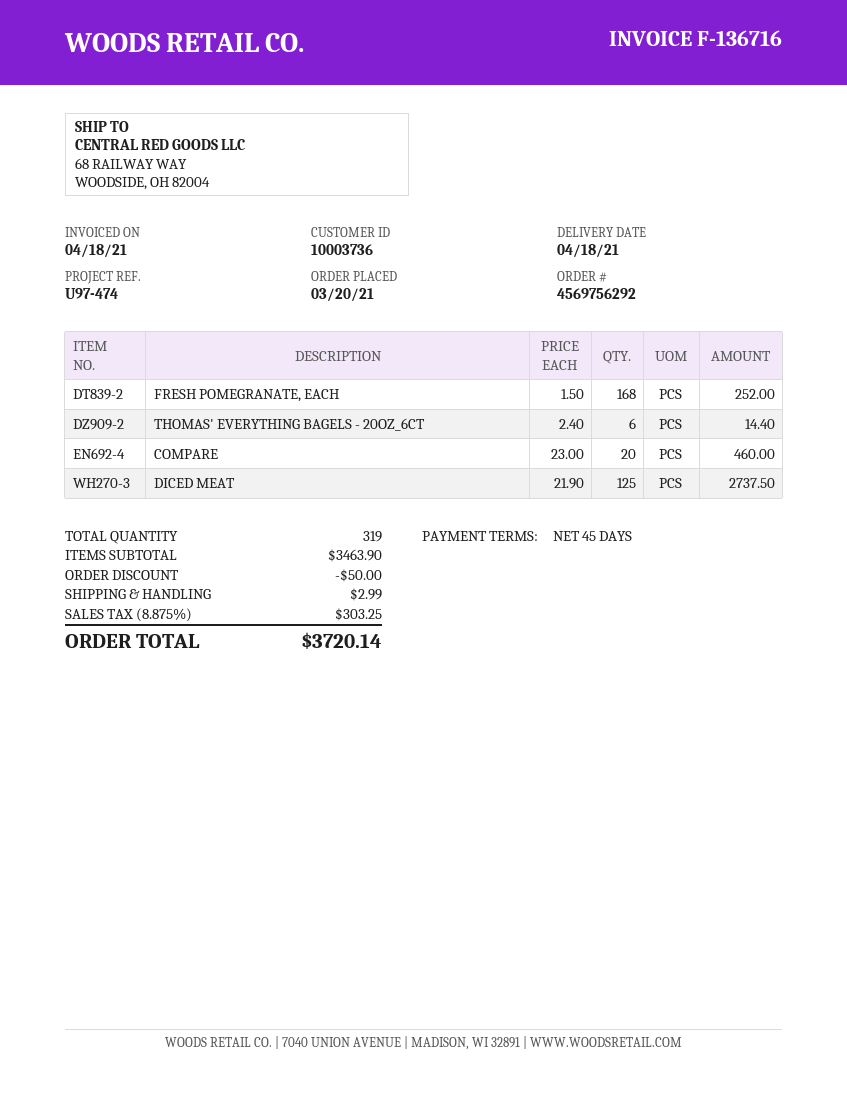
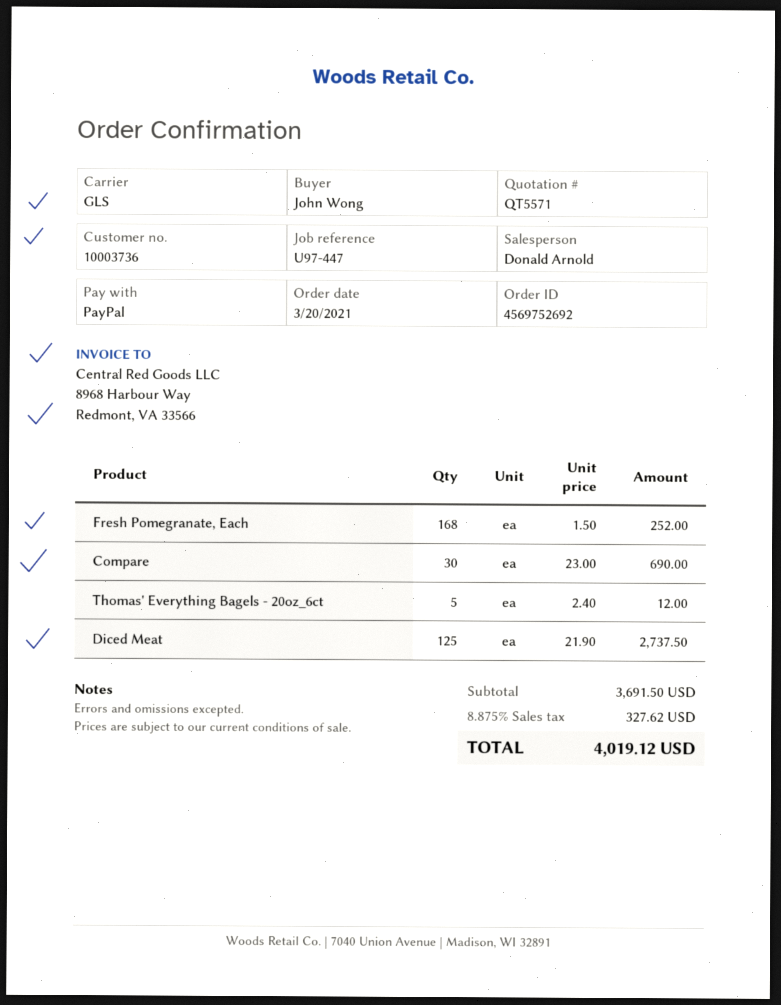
order number: 4569756292 -> 4569752692
reference: U97-474 -> U97-447
THOMAS' EVERYTHING BAGELS - 20OZ_6CT: 6 x 2.40 = 14.40 -> 5 x 2.40 = 12.00
COMPARE: 20 x 23.00 = 460.00 -> 30 x 23.00 = 690.00
subtotal: 3463.90 -> 3691.50
discount: 50.00 -> none
shipping: 2.99 -> none
tax: 8.875% = 303.25 -> 8.875% = 327.62
total: 3720.14 -> 4019.12

